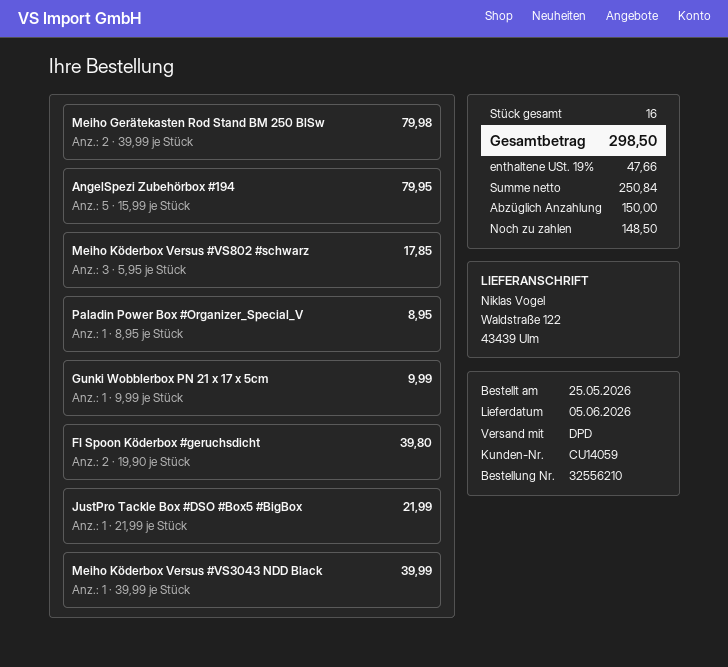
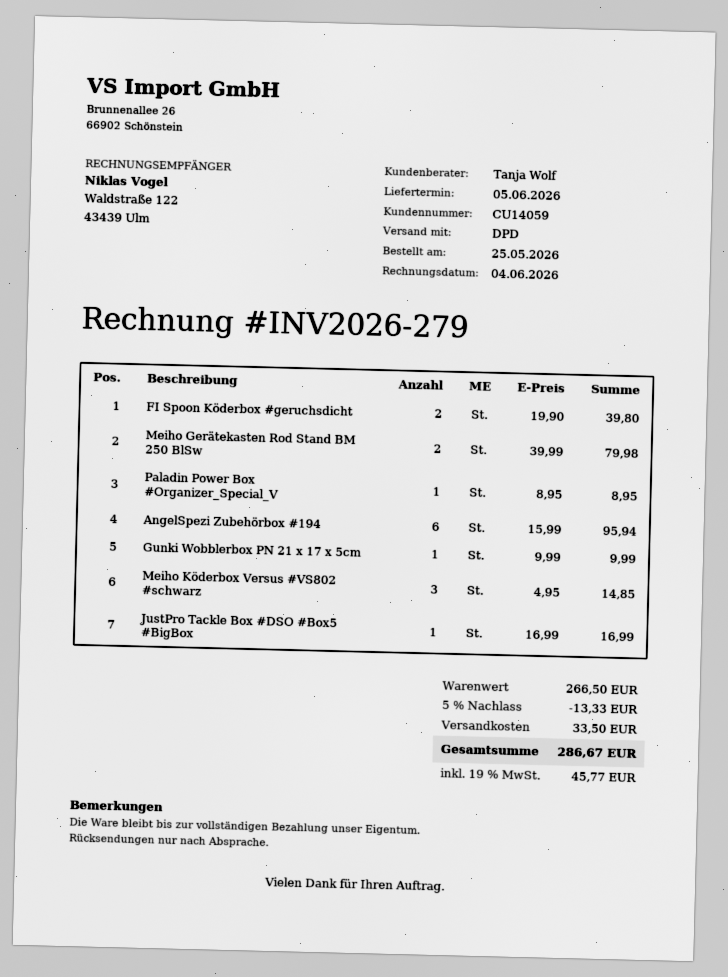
AngelSpezi Zubehörbox #194: 5 x 15.99 = 79.95 -> 6 x 15.99 = 95.94
Meiho Köderbox Versus #VS802 #schwarz: 3 x 5.95 = 17.85 -> 3 x 4.95 = 14.85
JustPro Tackle Box #DSO #Box5 #BigBox: 1 x 21.99 = 21.99 -> 1 x 16.99 = 16.99
Meiho Köderbox Versus #VS3043 NDD Black: 1 x 39.99 = 39.99 -> none
discount: none -> 5% = 13.33
shipping: none -> 33.50
tax: 19% = 47.66 -> 19% = 45.77
total: 298.50 -> 286.67

